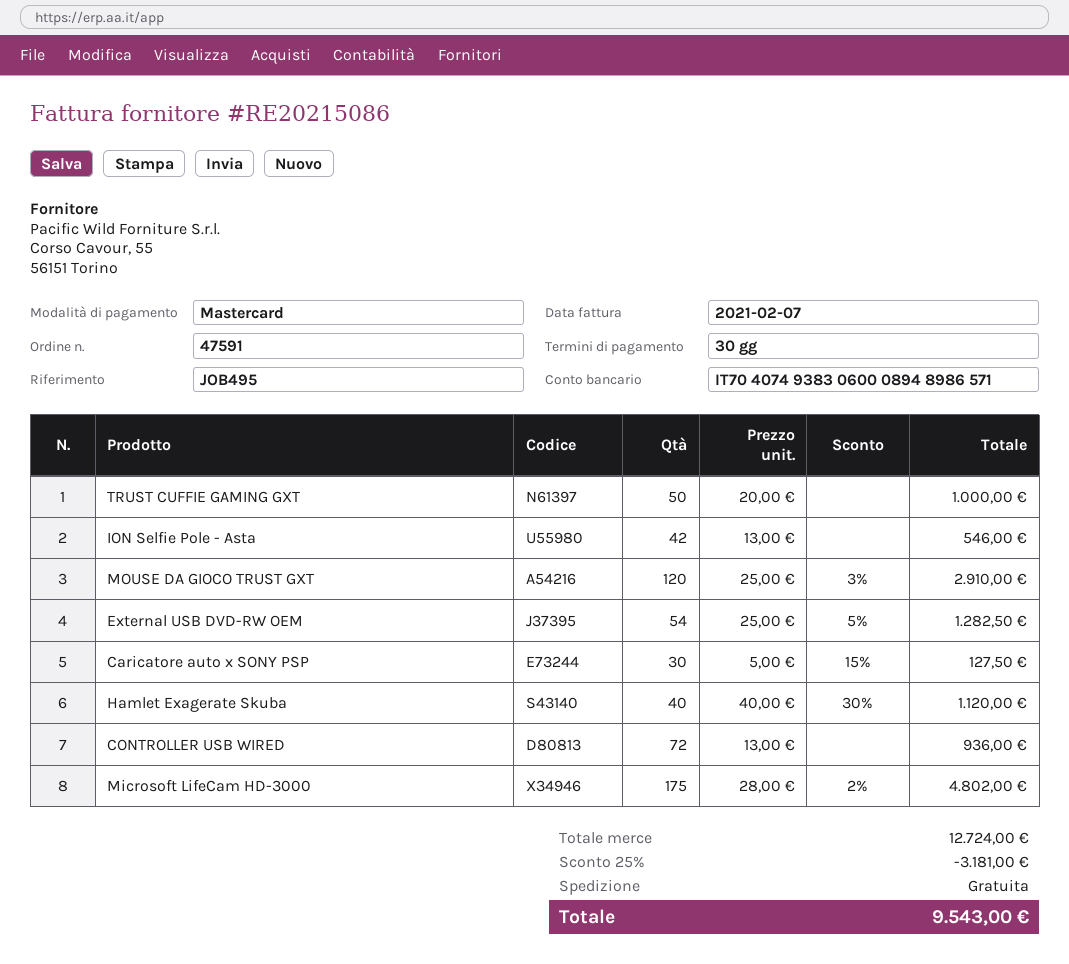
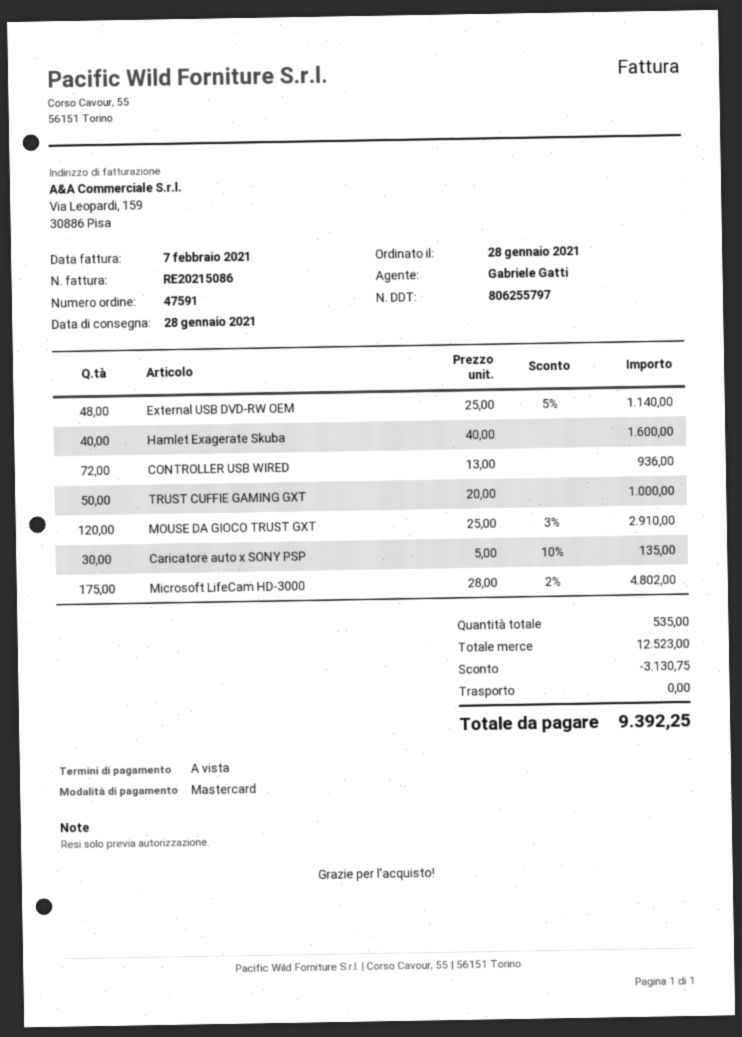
payment terms: 30 days -> on receipt
ION Selfie Pole - Asta: 42 x 13.00 = 546.00 -> none
External USB DVD-RW OEM: 54 x 25.00 - 5% = 1282.50 -> 48 x 25.00 - 5% = 1140.00
Caricatore auto x SONY PSP: 30 x 5.00 - 15% = 127.50 -> 30 x 5.00 - 10% = 135.00
Hamlet Exagerate Skuba: 40 x 40.00 - 30% = 1120.00 -> 40 x 40.00 = 1600.00
subtotal: 12724.00 -> 12523.00
discount: 3181.00 -> 3130.75
total: 9543.00 -> 9392.25

